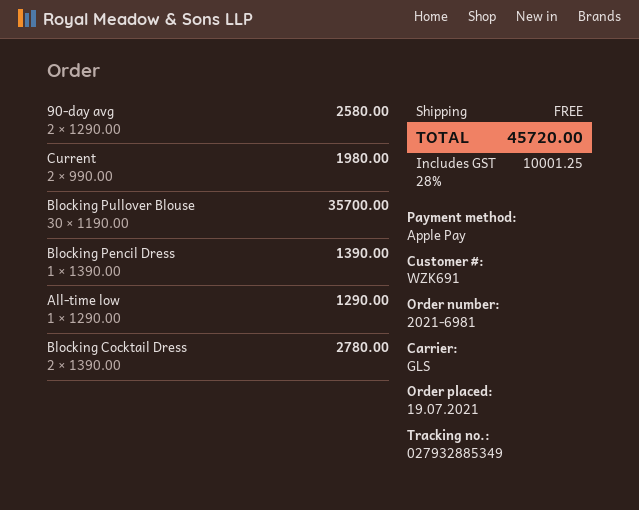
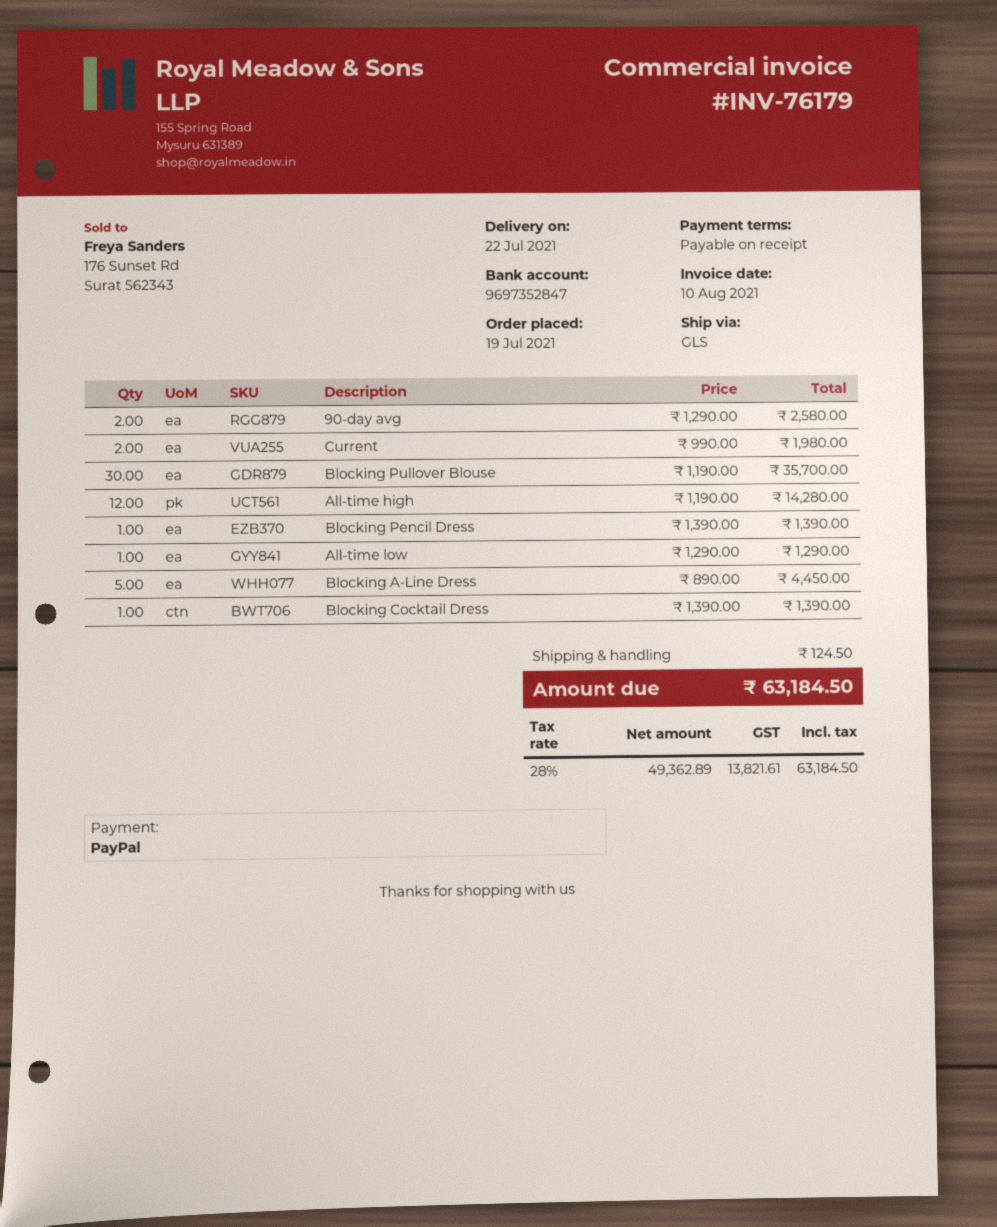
payment method: Apple Pay -> PayPal
Blocking Cocktail Dress: 2 x 1390.00 = 2780.00 -> 1 x 1390.00 = 1390.00
All-time high: none -> 12 x 1190.00 = 14280.00
Blocking A-Line Dress: none -> 5 x 890.00 = 4450.00
shipping: 0.00 -> 124.50
tax: 28% = 10001.25 -> 28% = 13821.61
total: 45720.00 -> 63184.50

